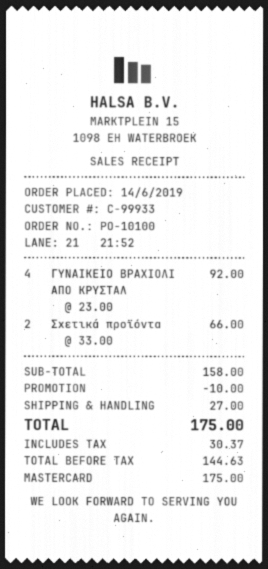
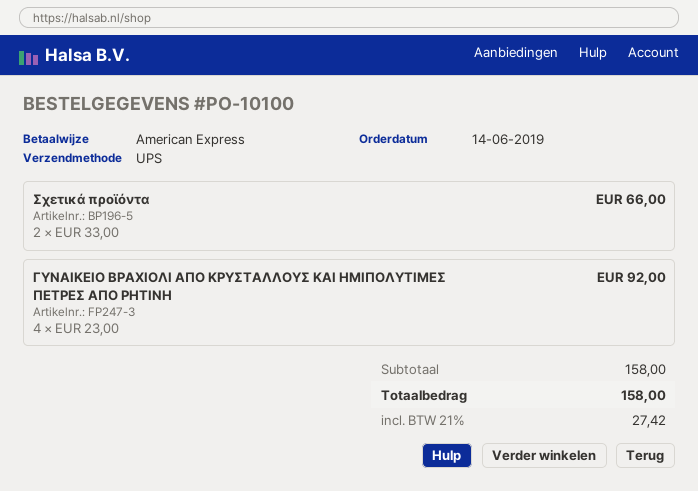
payment method: Mastercard -> American Express
discount: 10.00 -> none
shipping: 27.00 -> none
tax: 30.37 -> 27.42
total: 175.00 -> 158.00

